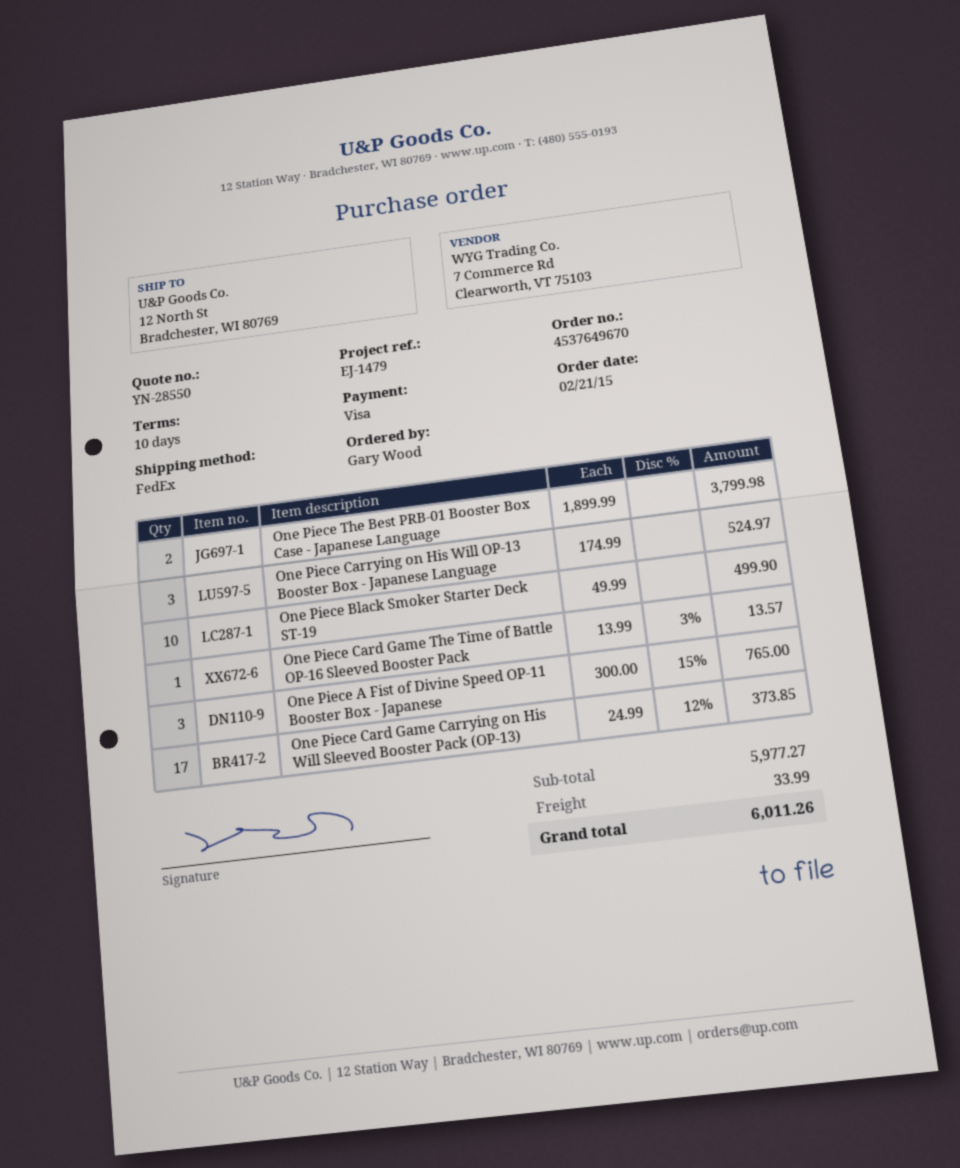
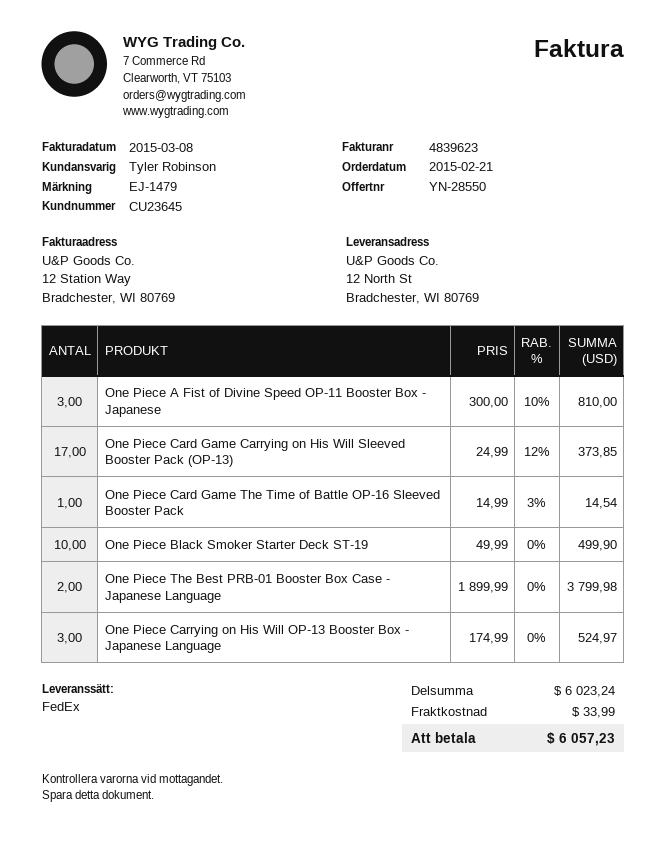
One Piece Card Game The Time of Battle OP-16 Sleeved Booster Pack: 1 x 13.99 - 3% = 13.57 -> 1 x 14.99 - 3% = 14.54
One Piece A Fist of Divine Speed OP-11 Booster Box - Japanese: 3 x 300.00 - 15% = 765.00 -> 3 x 300.00 - 10% = 810.00
subtotal: 5977.27 -> 6023.24
total: 6011.26 -> 6057.23

